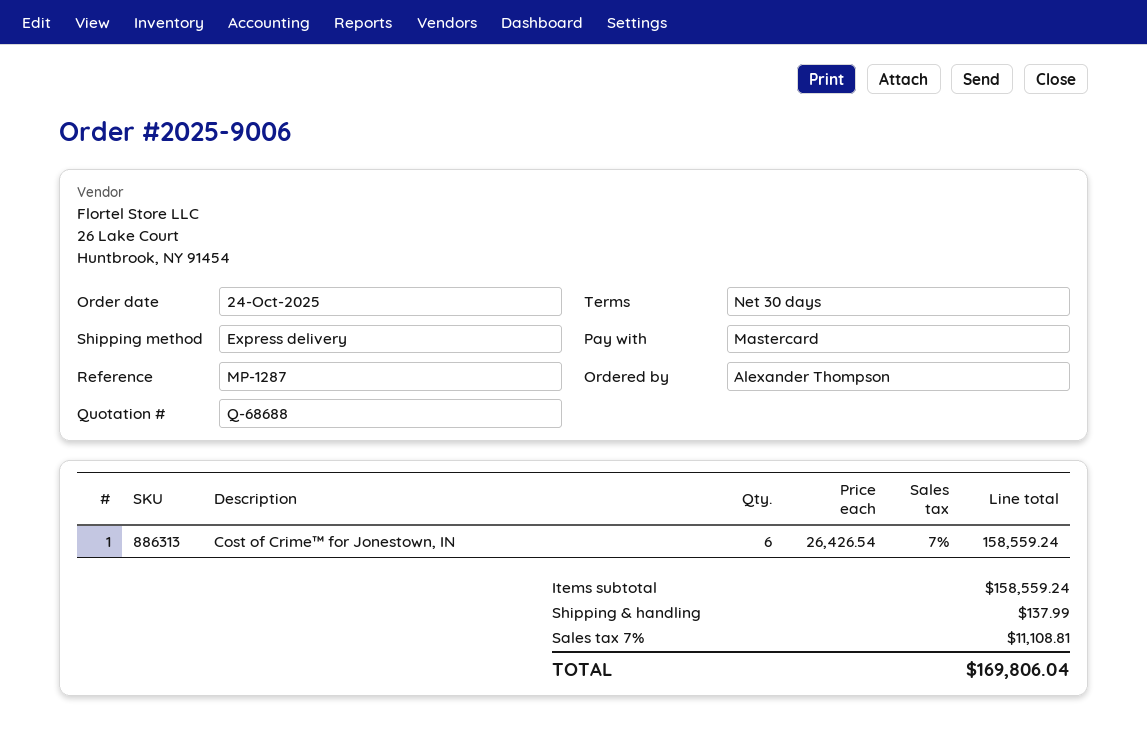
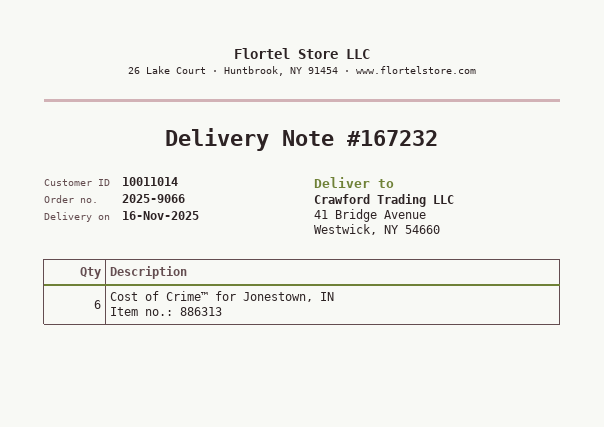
order number: 2025-9006 -> 2025-9066

